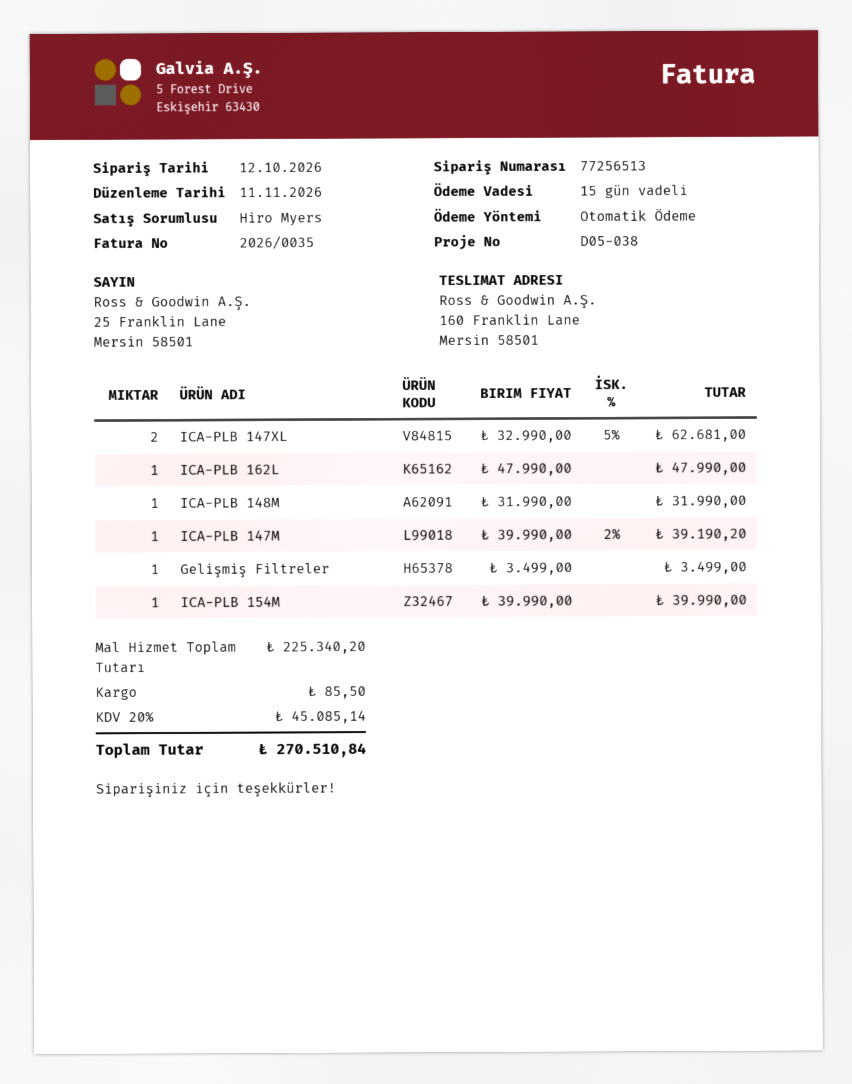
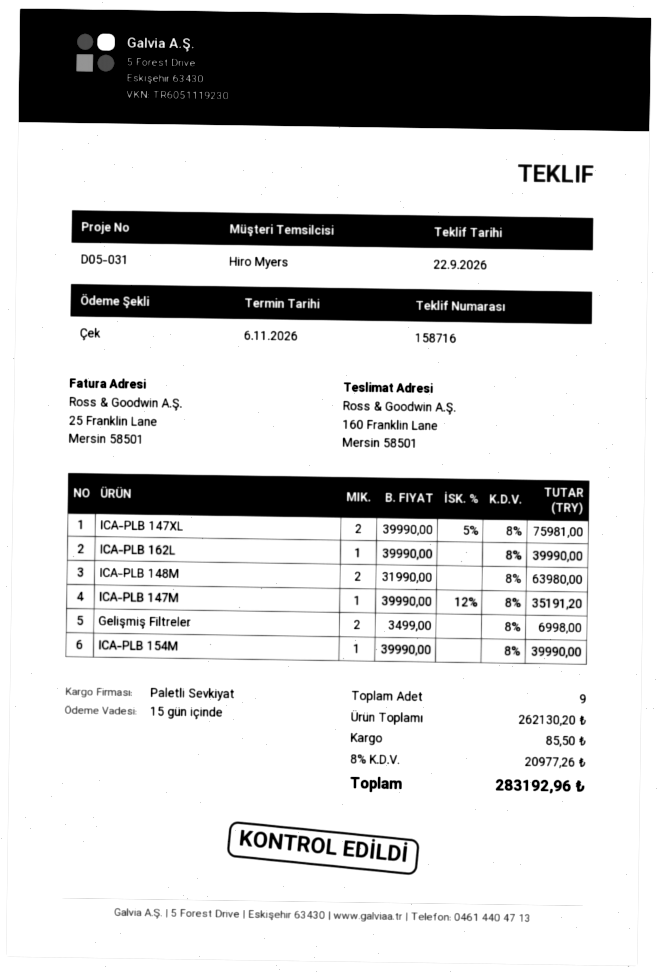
reference: D05-038 -> D05-031
payment method: direct debit -> cheque
ICA-PLB 147XL: 2 x 32990.00 - 5% = 62681.00 -> 2 x 39990.00 - 5% = 75981.00
ICA-PLB 162L: 1 x 47990.00 = 47990.00 -> 1 x 39990.00 = 39990.00
ICA-PLB 148M: 1 x 31990.00 = 31990.00 -> 2 x 31990.00 = 63980.00
ICA-PLB 147M: 1 x 39990.00 - 2% = 39190.20 -> 1 x 39990.00 - 12% = 35191.20
Gelişmiş Filtreler: 1 x 3499.00 = 3499.00 -> 2 x 3499.00 = 6998.00
subtotal: 225340.20 -> 262130.20
tax: 20% = 45085.14 -> 8% = 20977.26
total: 270510.84 -> 283192.96

